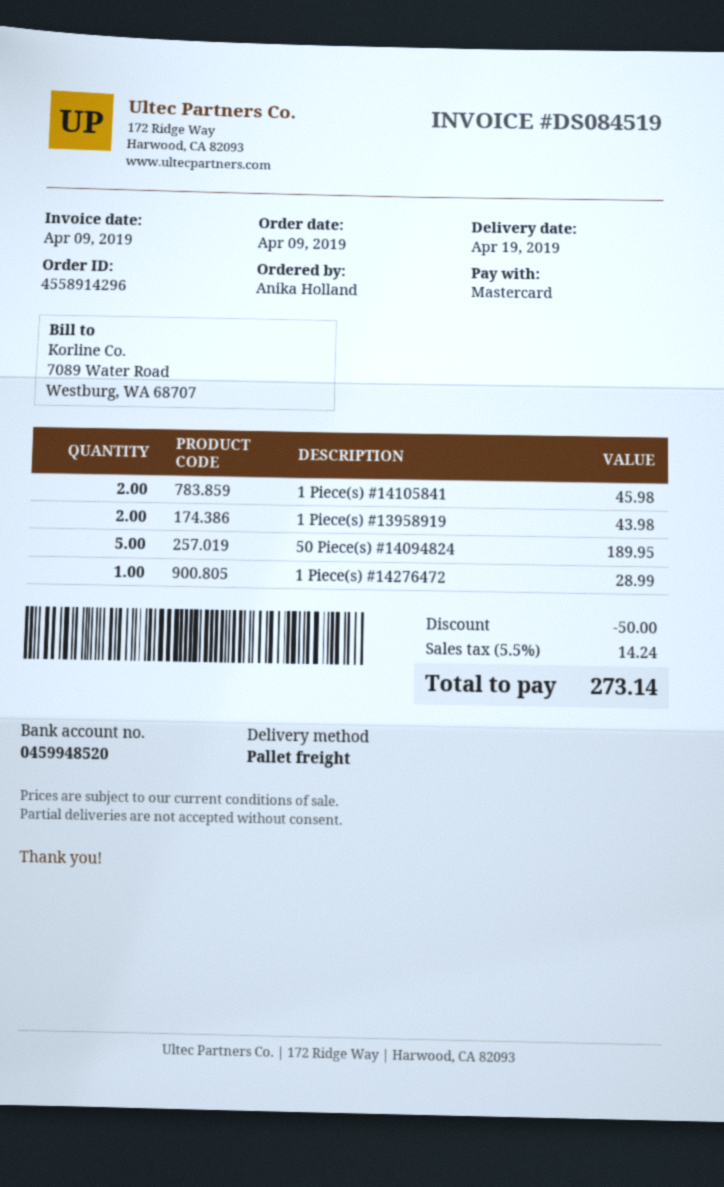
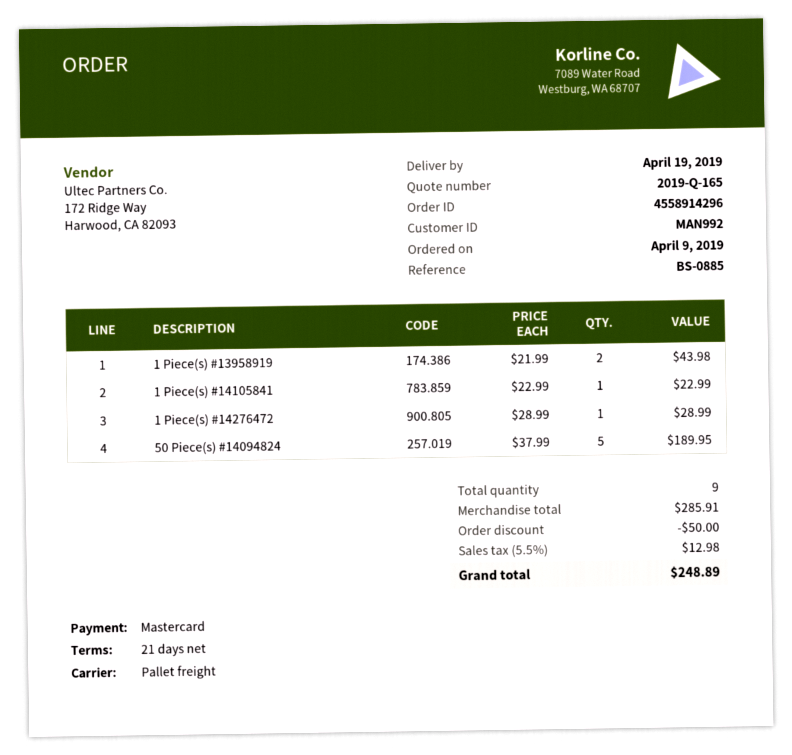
1 Piece(s) #14105841: 2 for 45.98 -> 1 for 22.99
tax: 5.5% = 14.24 -> 5.5% = 12.98
total: 273.14 -> 248.89

